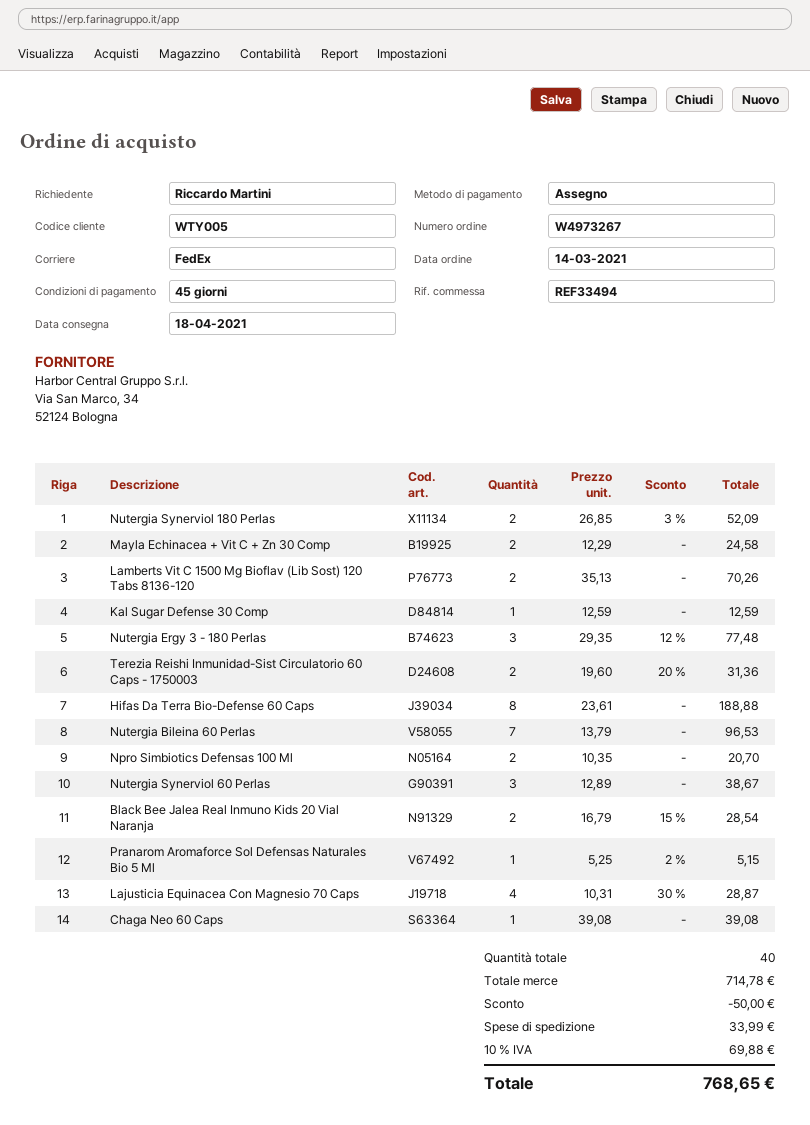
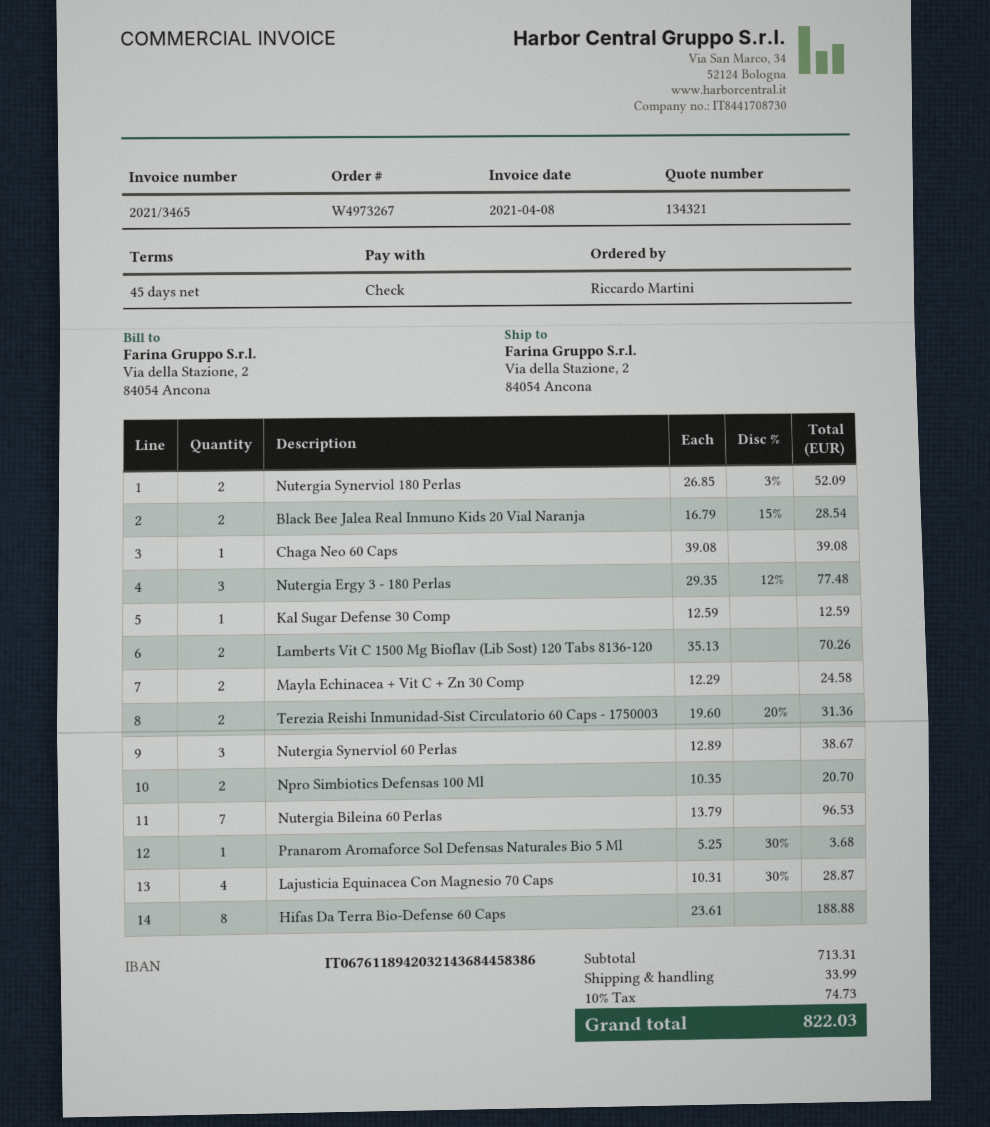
Pranarom Aromaforce Sol Defensas Naturales Bio 5 Ml: 1 x 5.25 - 2% = 5.15 -> 1 x 5.25 - 30% = 3.68
subtotal: 714.78 -> 713.31
discount: 50.00 -> none
tax: 10% = 69.88 -> 10% = 74.73
total: 768.65 -> 822.03

